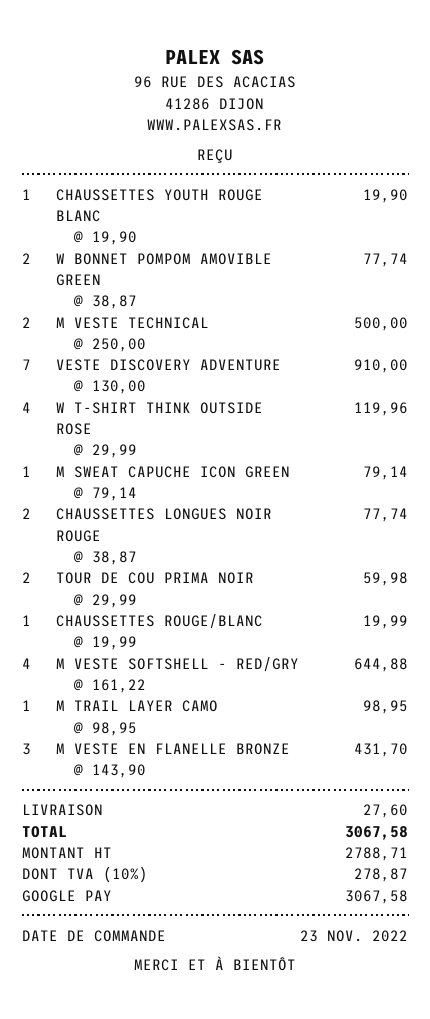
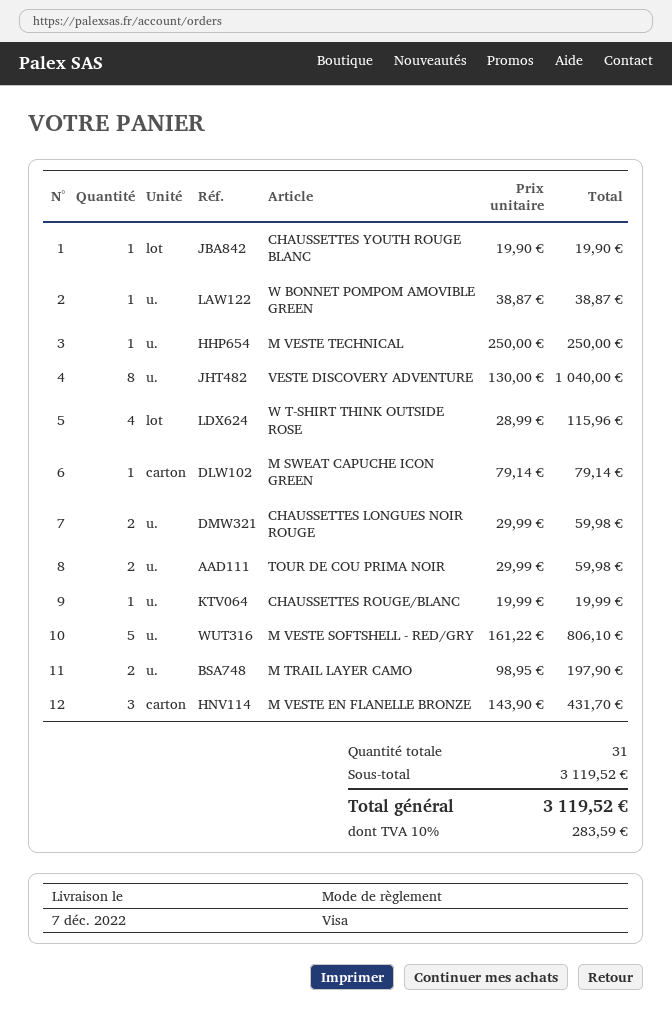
payment method: Google Pay -> Visa
W BONNET POMPOM AMOVIBLE GREEN: 2 x 38.87 = 77.74 -> 1 x 38.87 = 38.87
M VESTE TECHNICAL: 2 x 250.00 = 500.00 -> 1 x 250.00 = 250.00
VESTE DISCOVERY ADVENTURE: 7 x 130.00 = 910.00 -> 8 x 130.00 = 1040.00
W T-SHIRT THINK OUTSIDE ROSE: 4 x 29.99 = 119.96 -> 4 x 28.99 = 115.96
CHAUSSETTES LONGUES NOIR ROUGE: 2 x 38.87 = 77.74 -> 2 x 29.99 = 59.98
M VESTE SOFTSHELL - RED/GRY: 4 x 161.22 = 644.88 -> 5 x 161.22 = 806.10
M TRAIL LAYER CAMO: 1 x 98.95 = 98.95 -> 2 x 98.95 = 197.90
shipping: 27.60 -> none
tax: 10% = 278.87 -> 10% = 283.59
total: 3067.58 -> 3119.52

